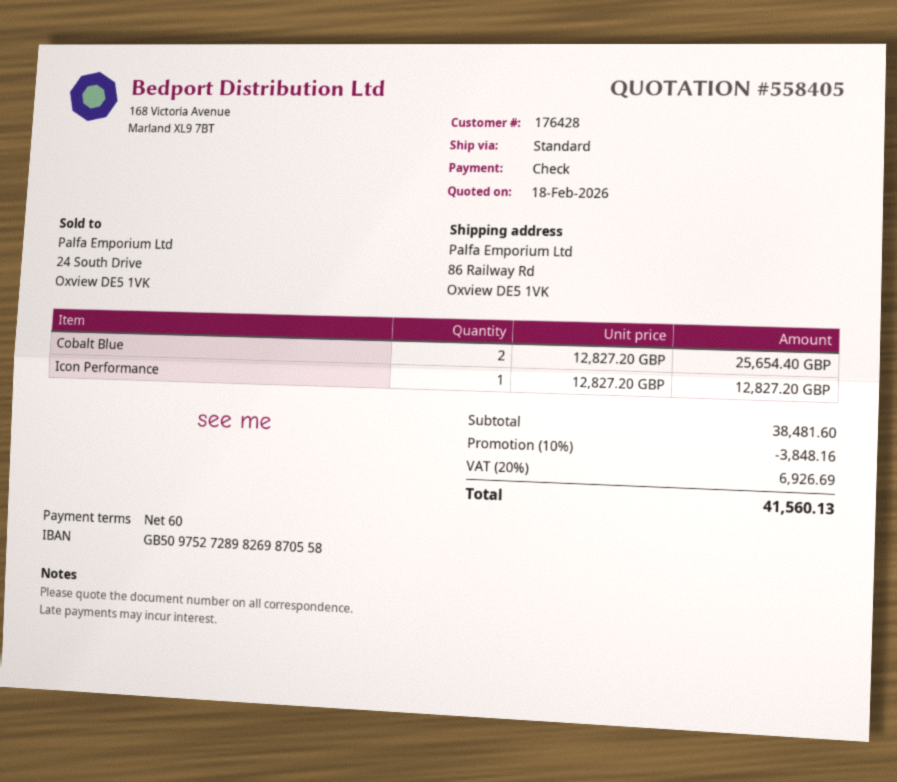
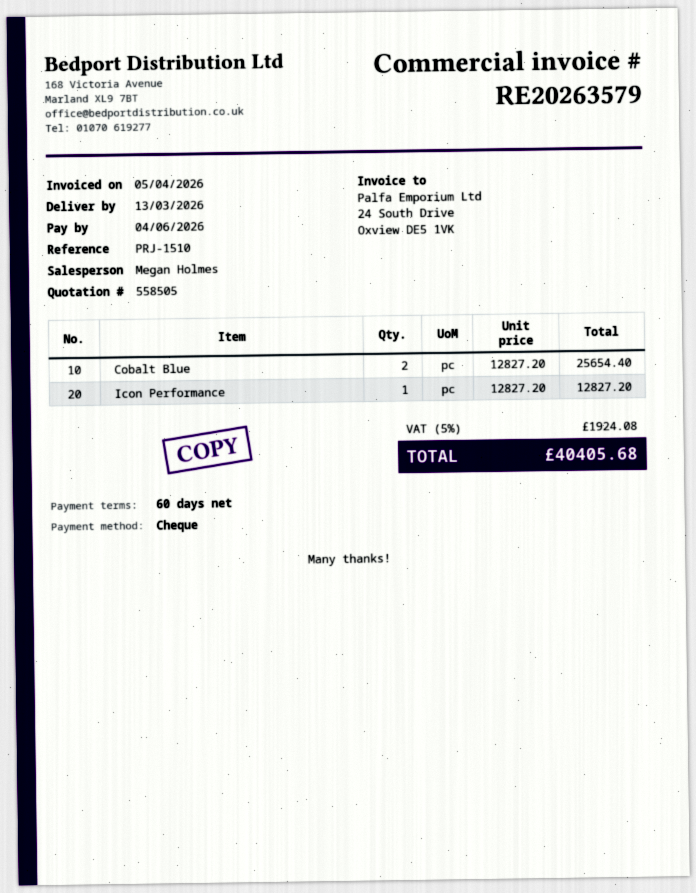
quote number: 558405 -> 558505
discount: 10% = 3848.16 -> none
tax: 20% = 6926.69 -> 5% = 1924.08
total: 41560.13 -> 40405.68

